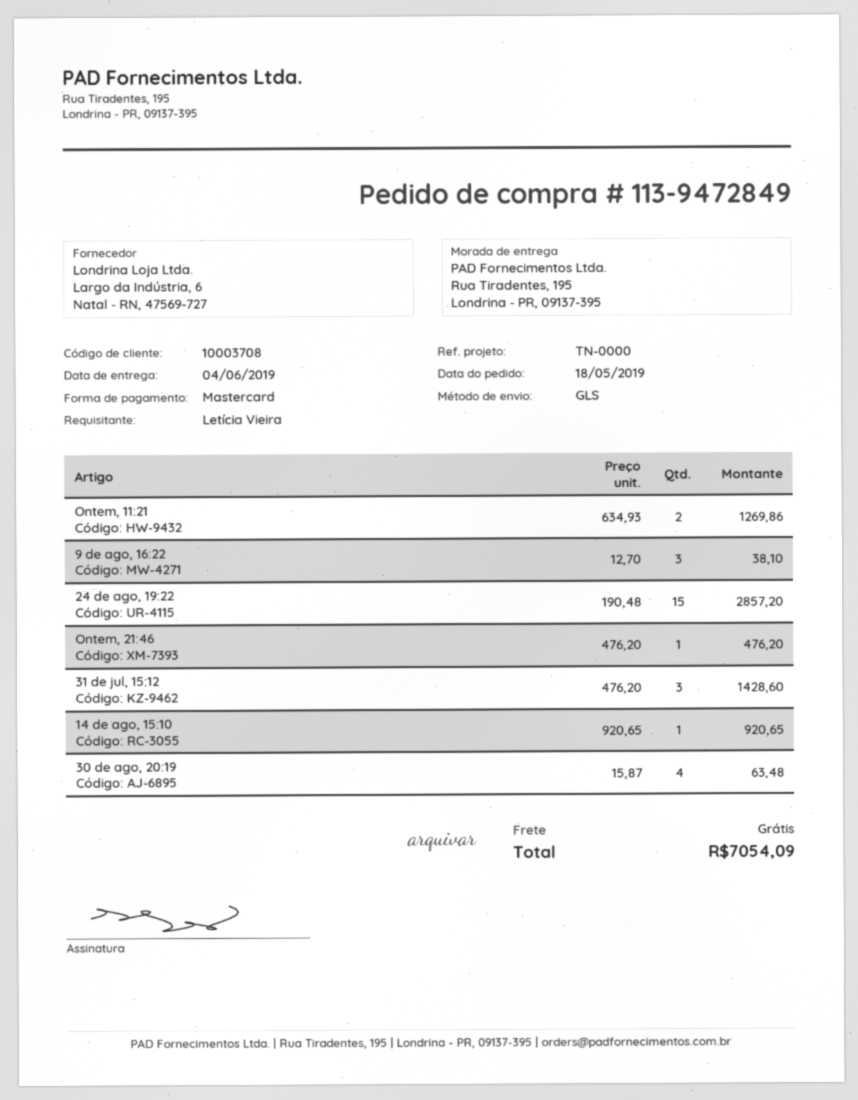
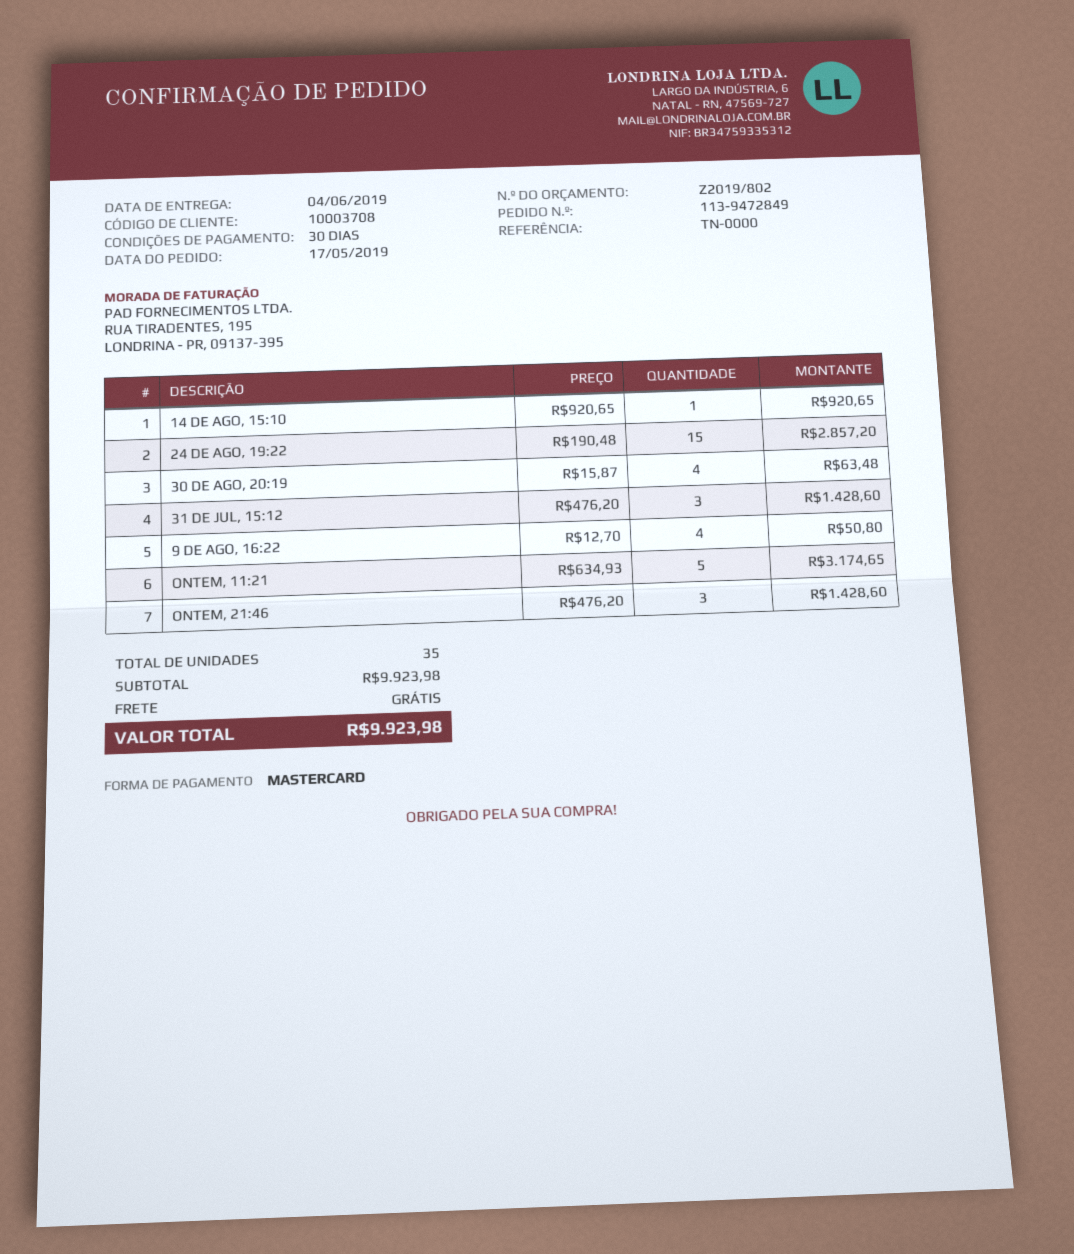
order date: 2019-05-18 -> 2019-05-17
Ontem, 11:21: 2 x 634.93 = 1269.86 -> 5 x 634.93 = 3174.65
9 de ago, 16:22: 3 x 12.70 = 38.10 -> 4 x 12.70 = 50.80
Ontem, 21:46: 1 x 476.20 = 476.20 -> 3 x 476.20 = 1428.60
total: 7054.09 -> 9923.98

